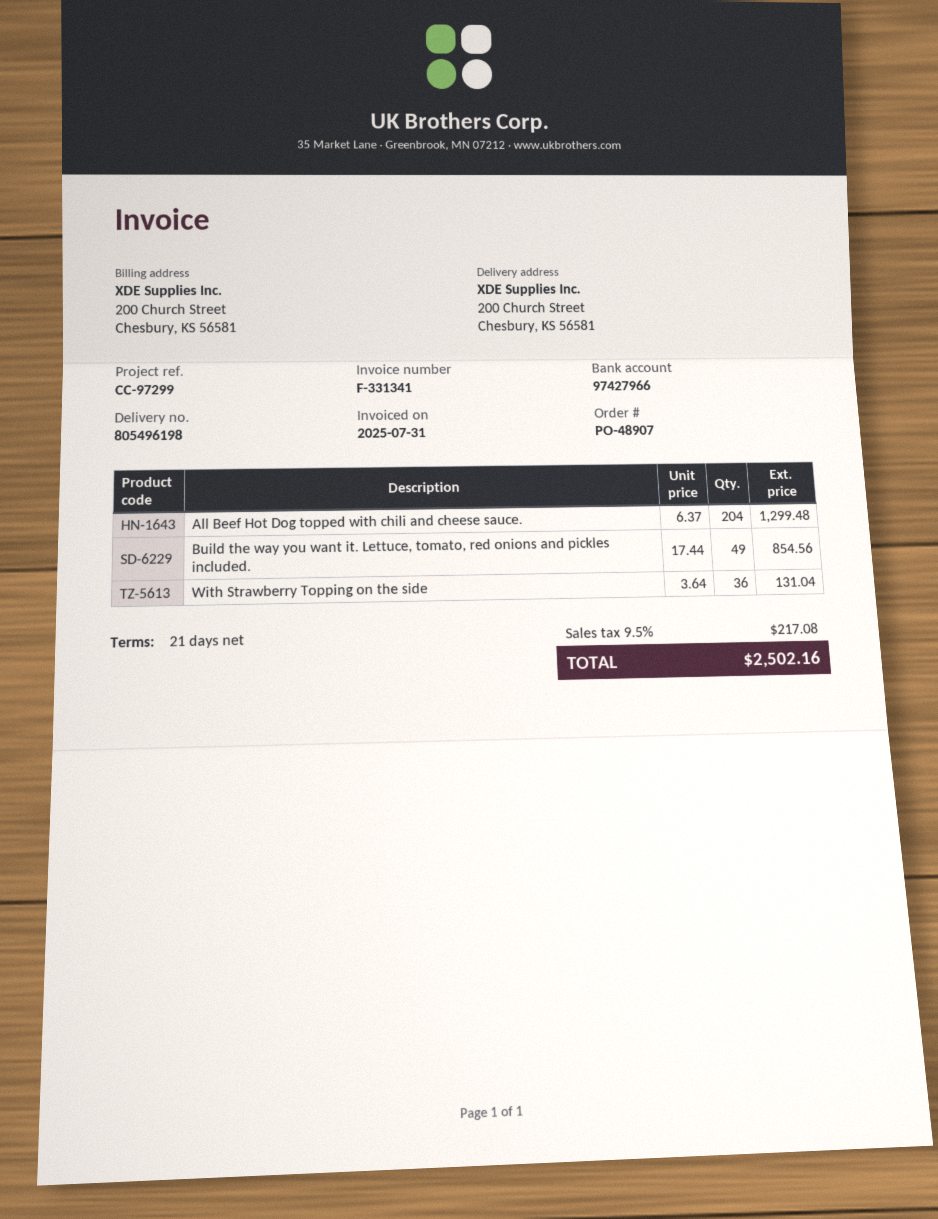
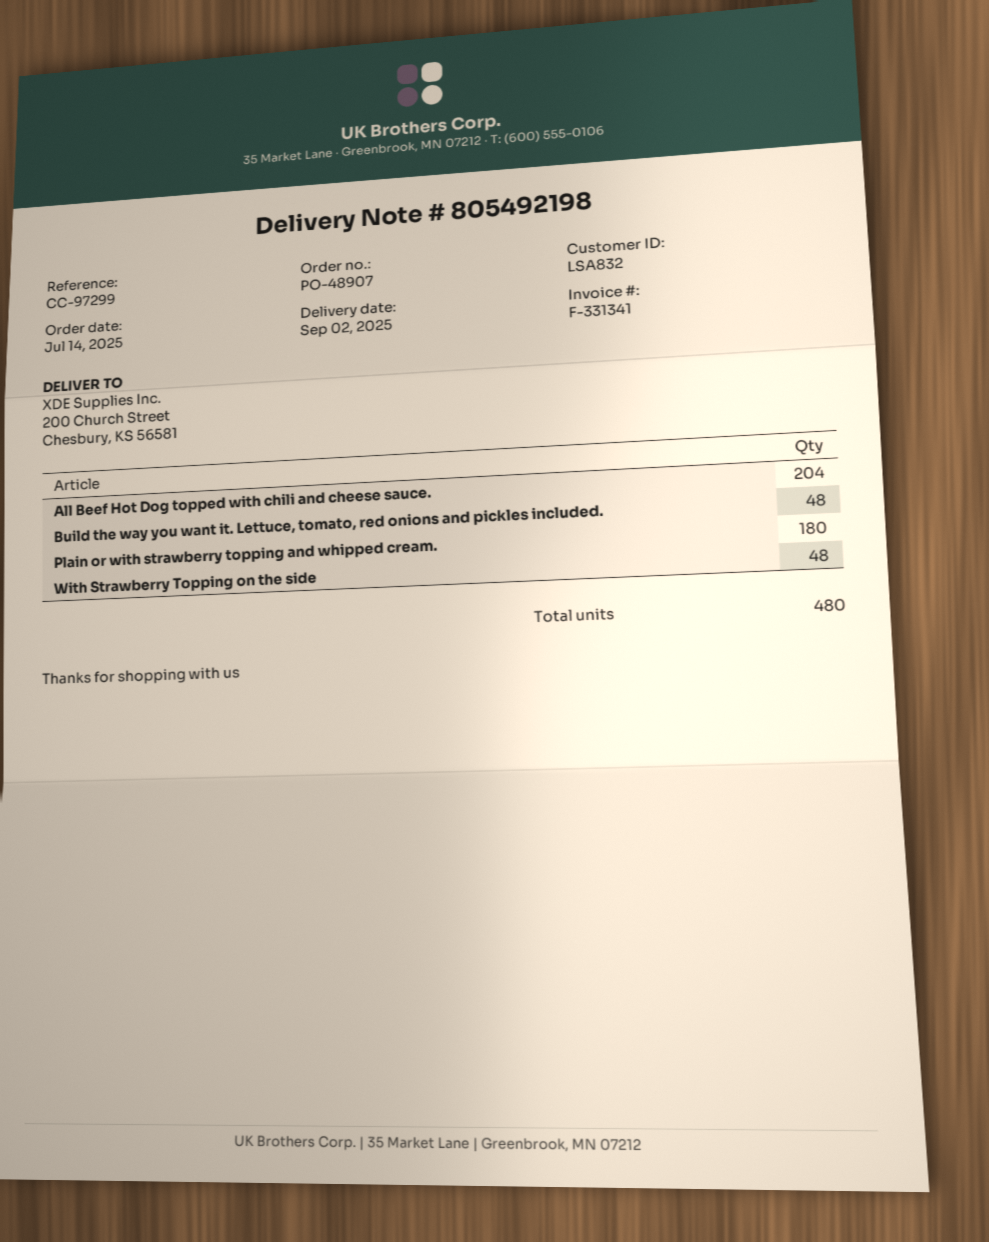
delivery note number: 805496198 -> 805492198
Build the way you want it. Lettuce, tomato, red onions and pickles included.: 49 -> 48
With Strawberry Topping on the side: 36 -> 48
Plain or with strawberry topping and whipped cream.: none -> 180

